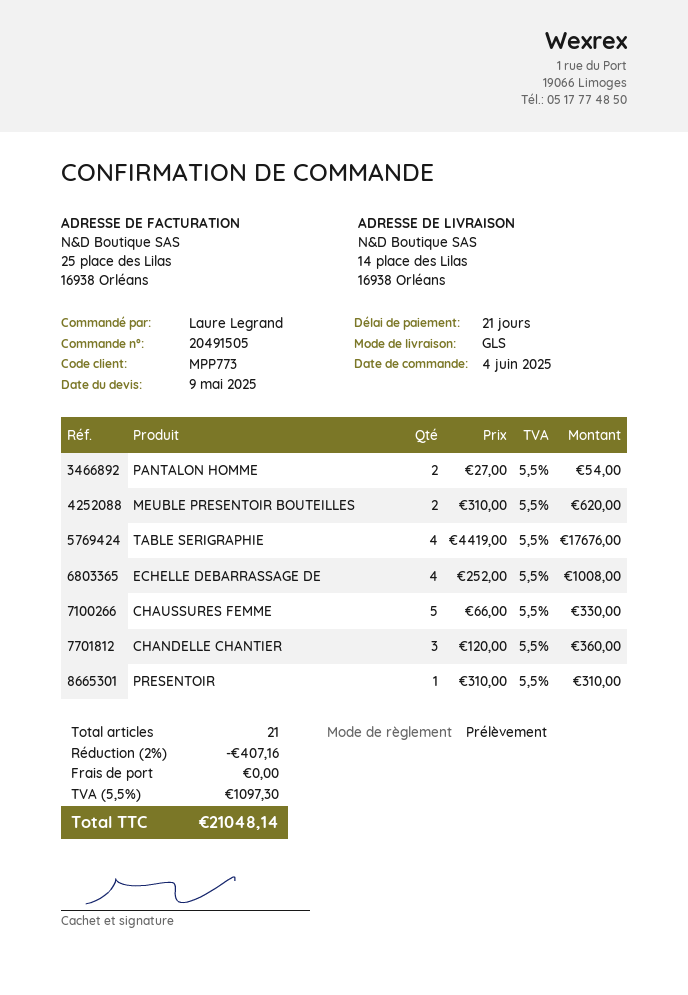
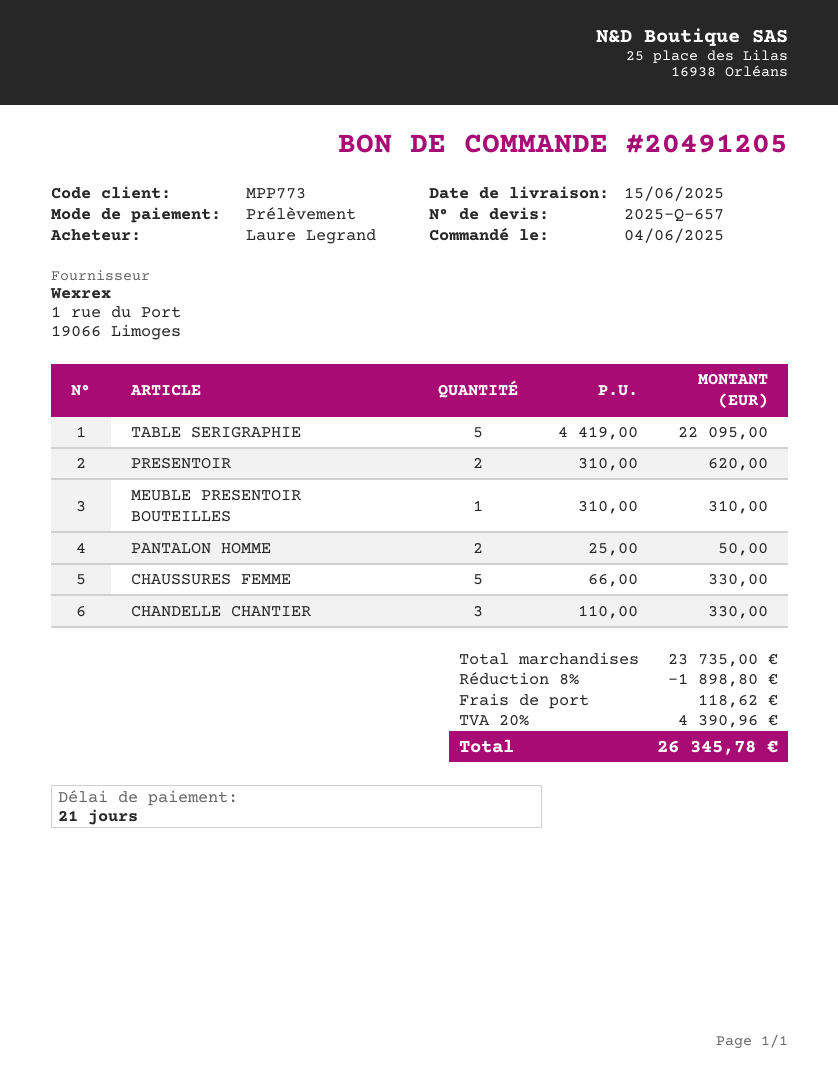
order number: 20491505 -> 20491205
PANTALON HOMME: 2 x 27.00 = 54.00 -> 2 x 25.00 = 50.00
MEUBLE PRESENTOIR BOUTEILLES: 2 x 310.00 = 620.00 -> 1 x 310.00 = 310.00
TABLE SERIGRAPHIE: 4 x 4419.00 = 17676.00 -> 5 x 4419.00 = 22095.00
ECHELLE DEBARRASSAGE DE: 4 x 252.00 = 1008.00 -> none
CHANDELLE CHANTIER: 3 x 120.00 = 360.00 -> 3 x 110.00 = 330.00
PRESENTOIR: 1 x 310.00 = 310.00 -> 2 x 310.00 = 620.00
discount: 2% = 407.16 -> 8% = 1898.80
shipping: 0.00 -> 118.62
tax: 5.5% = 1097.30 -> 20% = 4390.96
total: 21048.14 -> 26345.78

